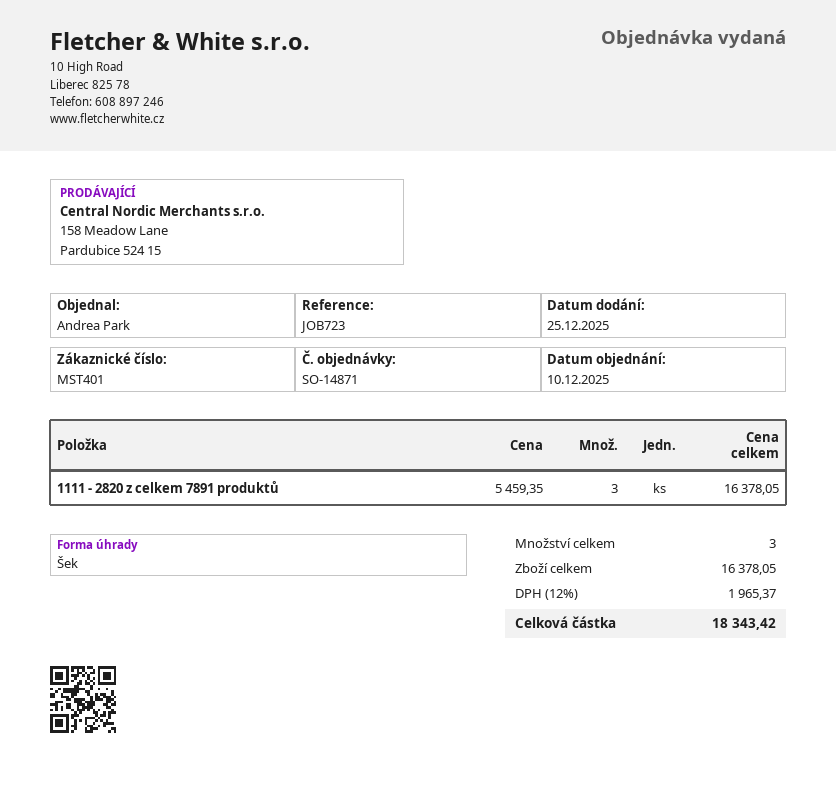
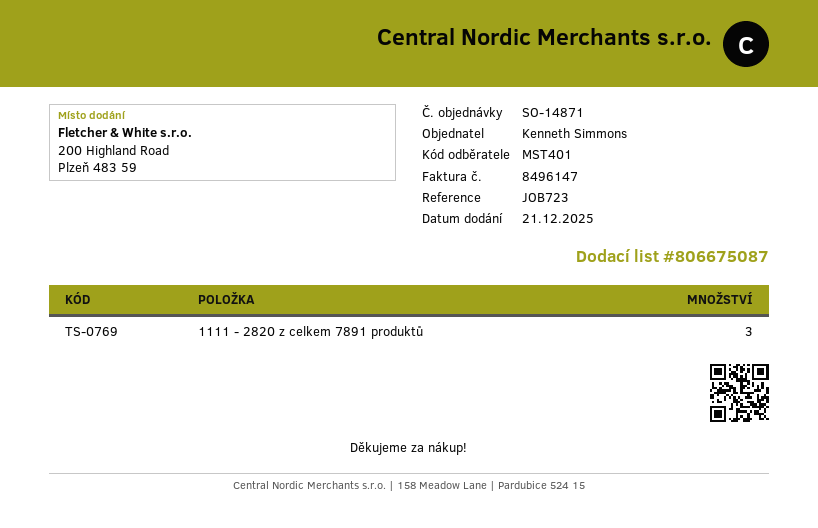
delivery date: 2025-12-25 -> 2025-12-21
ordered by: Andrea Park -> Kenneth Simmons

